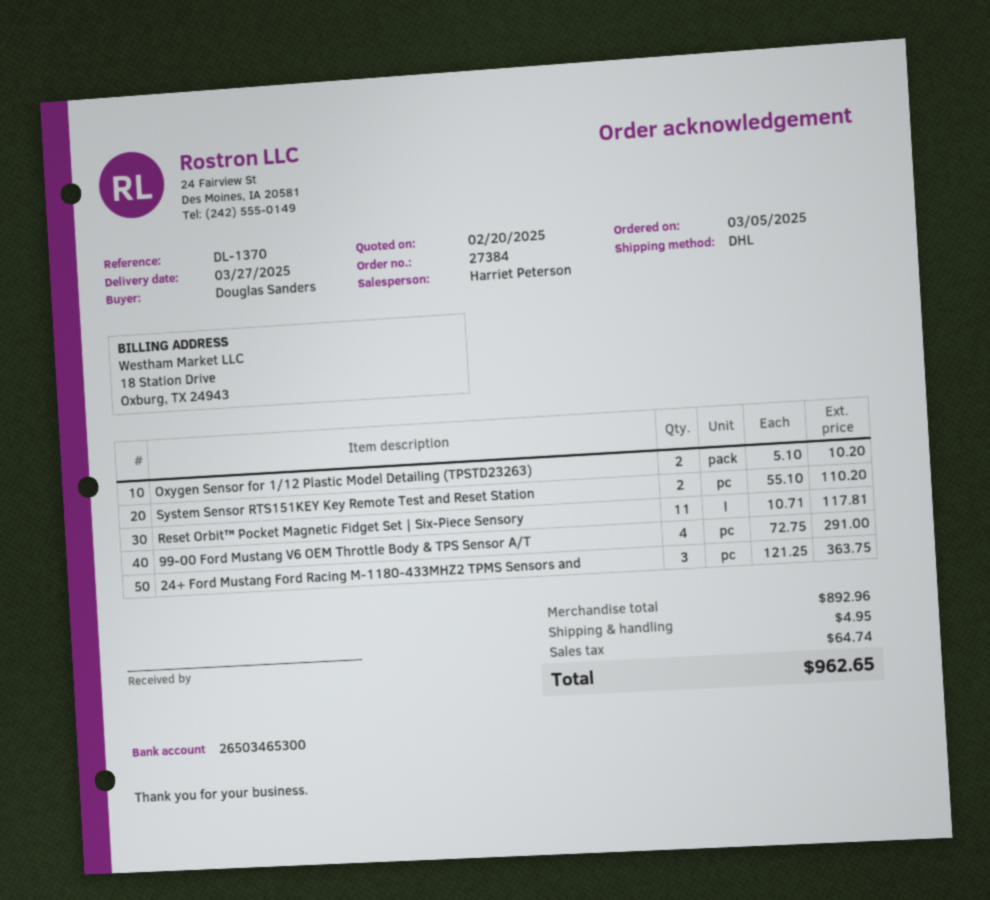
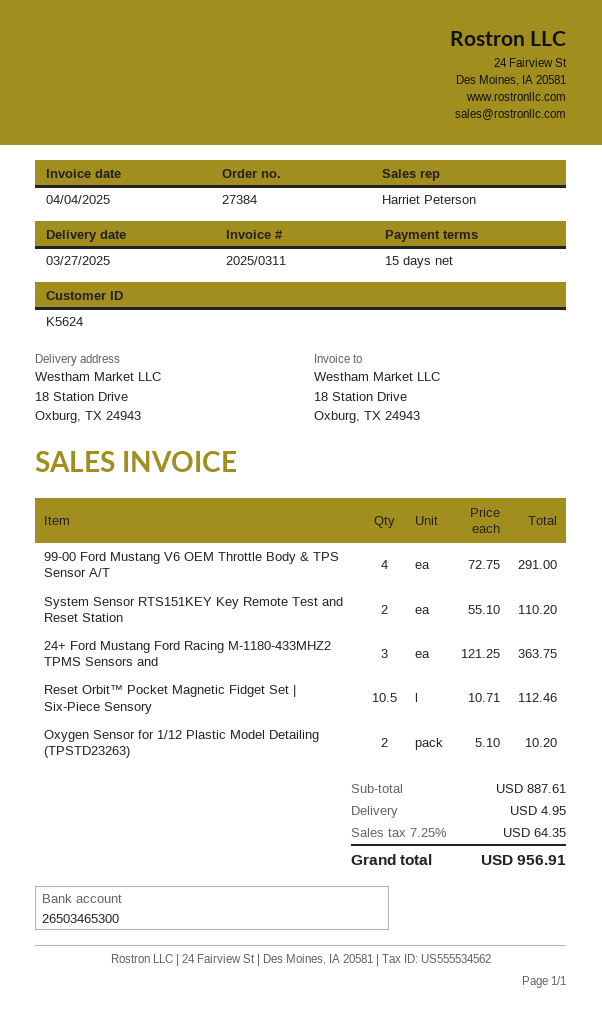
Reset Orbit™ Pocket Magnetic Fidget Set | Six-Piece Sensory: 11 x 10.71 = 117.81 -> 10.5 x 10.71 = 112.46
subtotal: 892.96 -> 887.61
tax: 64.74 -> 64.35
total: 962.65 -> 956.91

